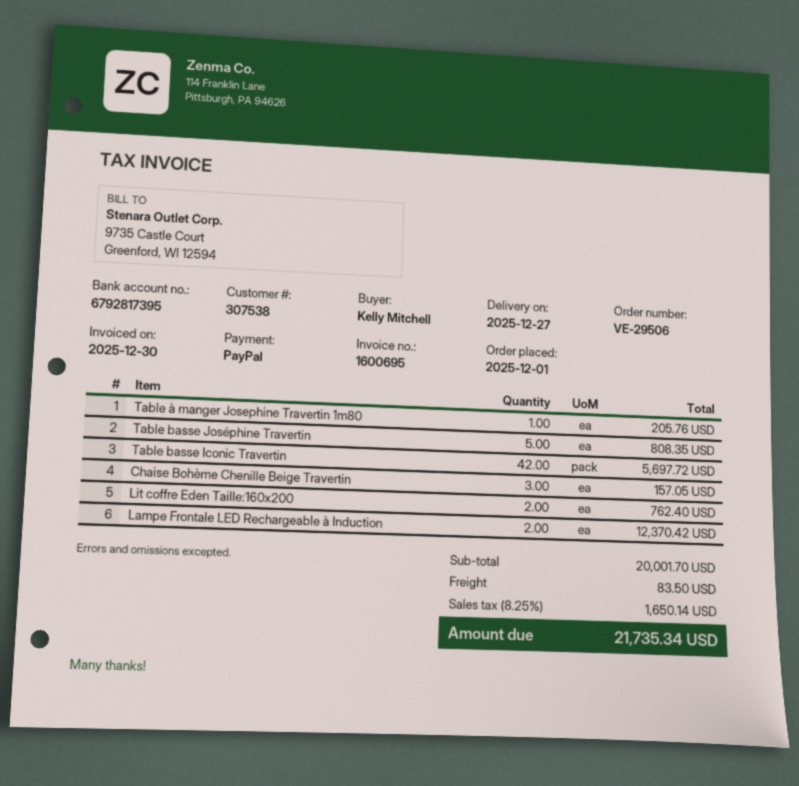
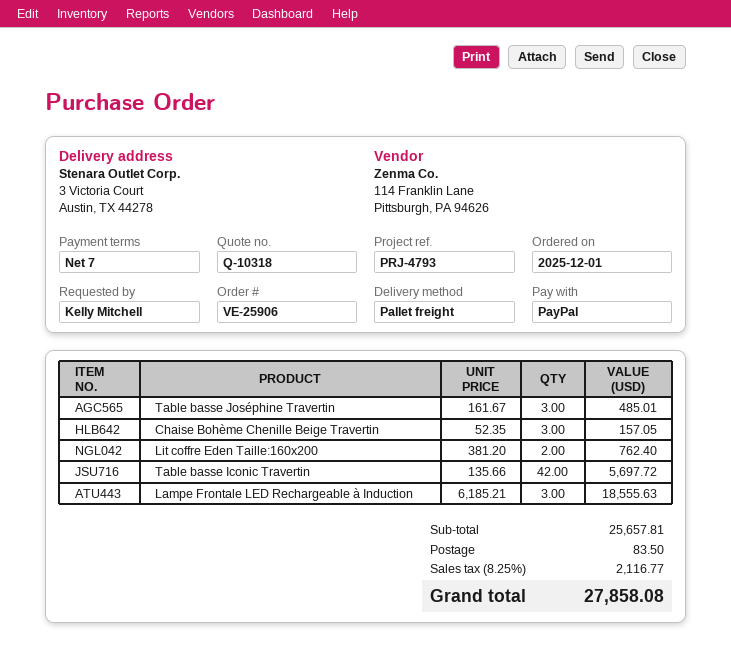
order number: VE-29506 -> VE-25906
Table à manger Josephine Travertin 1m80: 1 for 205.76 -> none
Table basse Joséphine Travertin: 5 for 808.35 -> 3 for 485.01
Lampe Frontale LED Rechargeable à Induction: 2 for 12370.42 -> 3 for 18555.63
subtotal: 20001.70 -> 25657.81
tax: 8.25% = 1650.14 -> 8.25% = 2116.77
total: 21735.34 -> 27858.08

